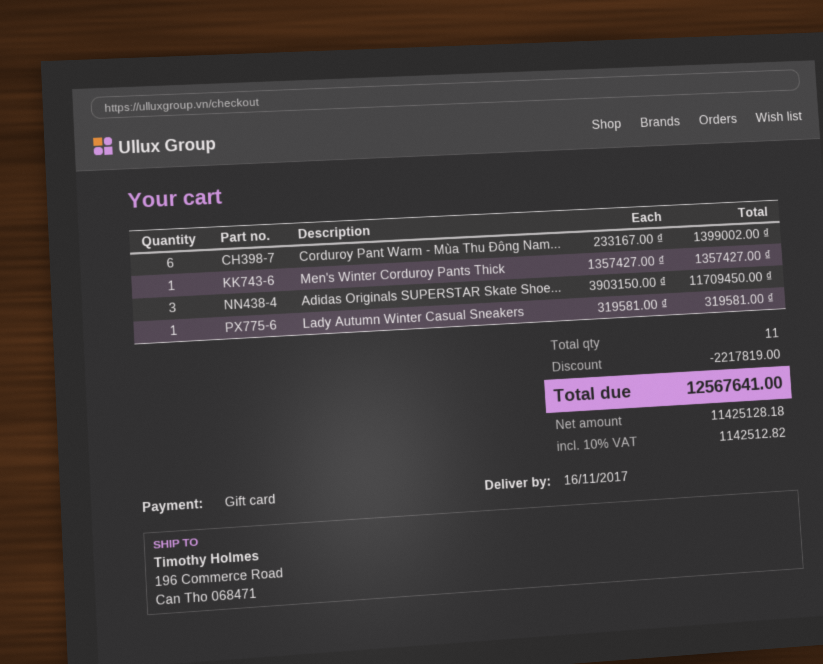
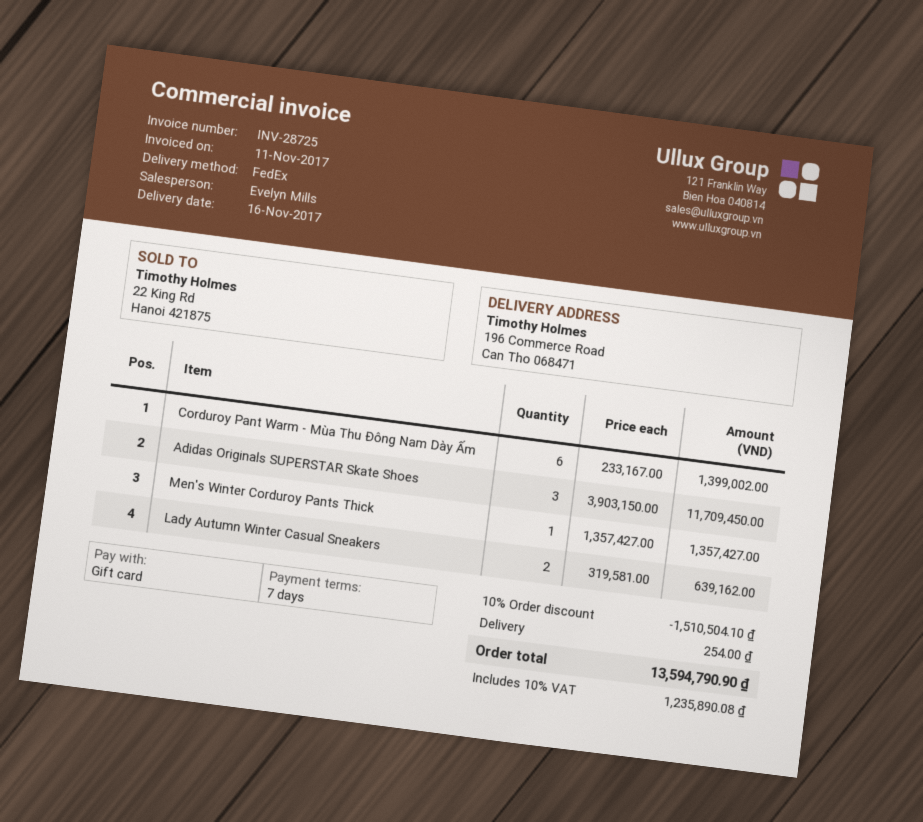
Lady Autumn Winter Casual Sneakers: 1 x 319581.00 = 319581.00 -> 2 x 319581.00 = 639162.00
discount: 2217819.00 -> 1510504.10
shipping: none -> 254.00
tax: 10% = 1142512.82 -> 10% = 1235890.08
total: 12567641.00 -> 13594790.90

